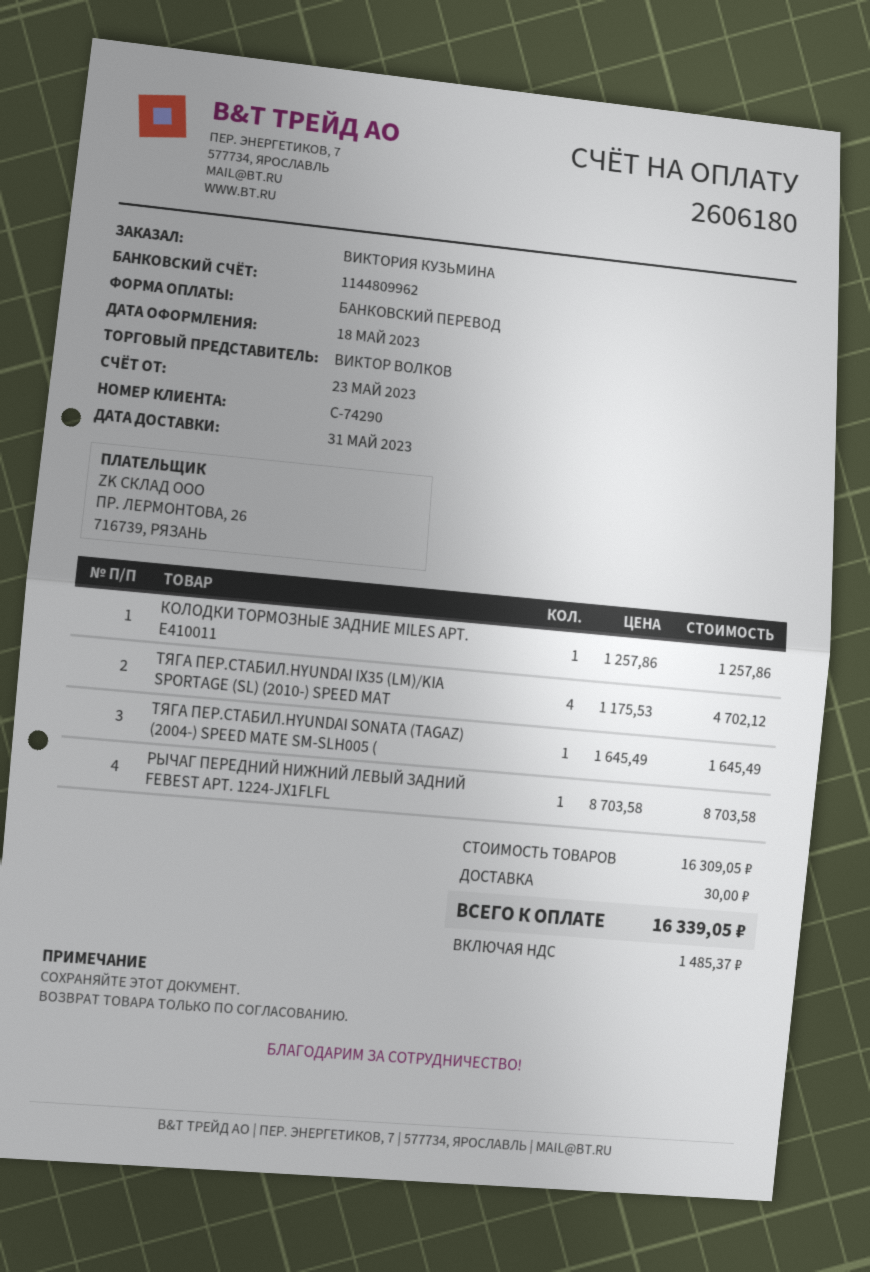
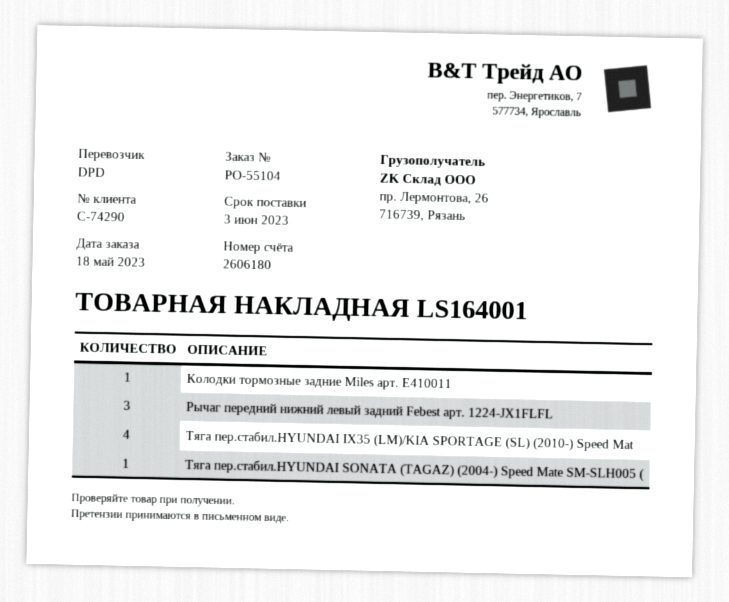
delivery date: 2023-05-31 -> 2023-06-03
РЫЧАГ ПЕРЕДНИЙ НИЖНИЙ ЛЕВЫЙ ЗАДНИЙ FEBEST АРТ. 1224-JX1FLFL: 1 -> 3

